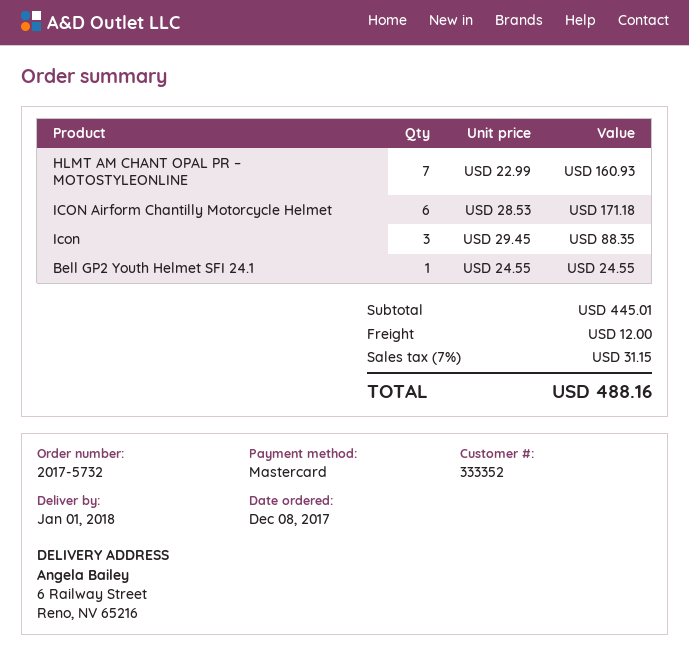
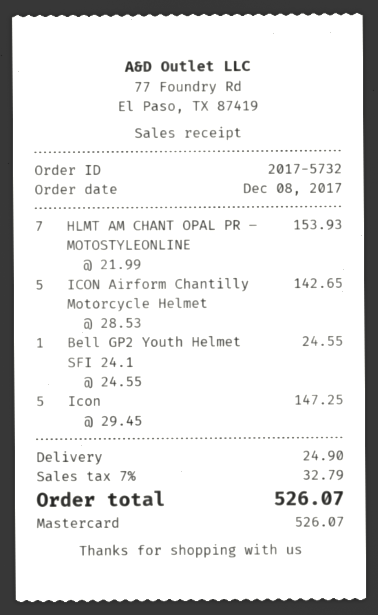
HLMT AM CHANT OPAL PR – MOTOSTYLEONLINE: 7 x 22.99 = 160.93 -> 7 x 21.99 = 153.93
ICON Airform Chantilly Motorcycle Helmet: 6 x 28.53 = 171.18 -> 5 x 28.53 = 142.65
Icon: 3 x 29.45 = 88.35 -> 5 x 29.45 = 147.25
shipping: 12.00 -> 24.90
tax: 7% = 31.15 -> 7% = 32.79
total: 488.16 -> 526.07

